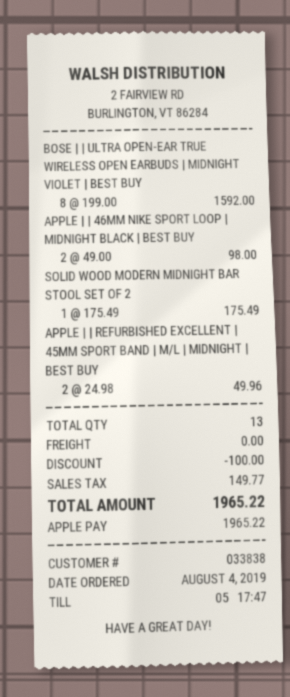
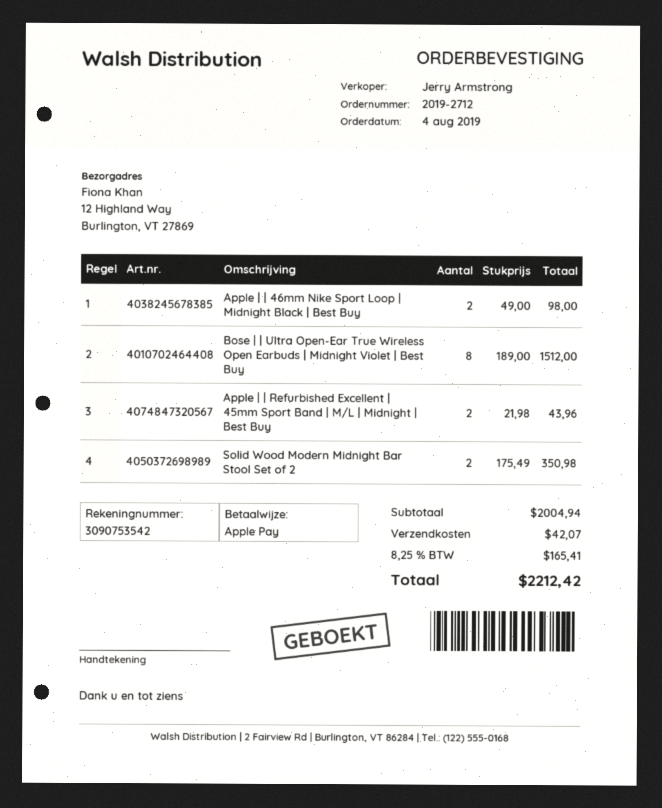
BOSE | | ULTRA OPEN-EAR TRUE WIRELESS OPEN EARBUDS | MIDNIGHT VIOLET | BEST BUY: 8 x 199.00 = 1592.00 -> 8 x 189.00 = 1512.00
SOLID WOOD MODERN MIDNIGHT BAR STOOL SET OF 2: 1 x 175.49 = 175.49 -> 2 x 175.49 = 350.98
APPLE | | REFURBISHED EXCELLENT | 45MM SPORT BAND | M/L | MIDNIGHT | BEST BUY: 2 x 24.98 = 49.96 -> 2 x 21.98 = 43.96
discount: 100.00 -> none
shipping: 0.00 -> 42.07
tax: 149.77 -> 165.41
total: 1965.22 -> 2212.42

